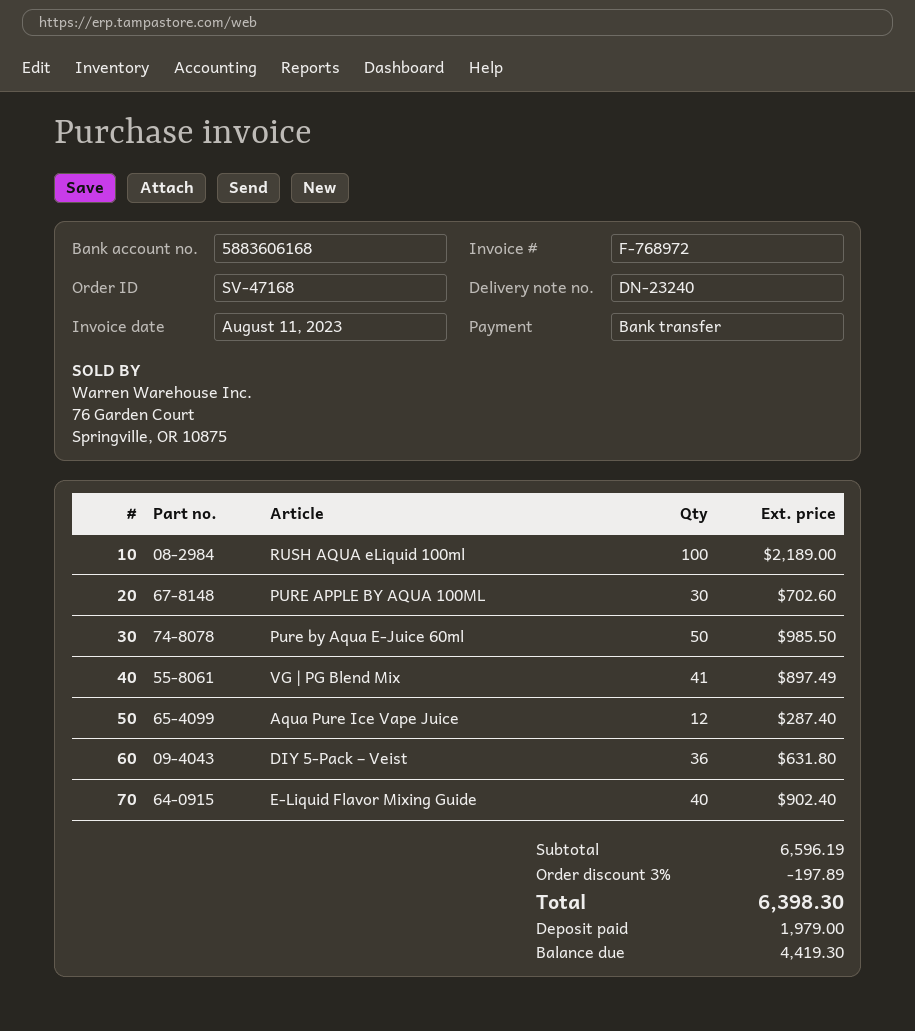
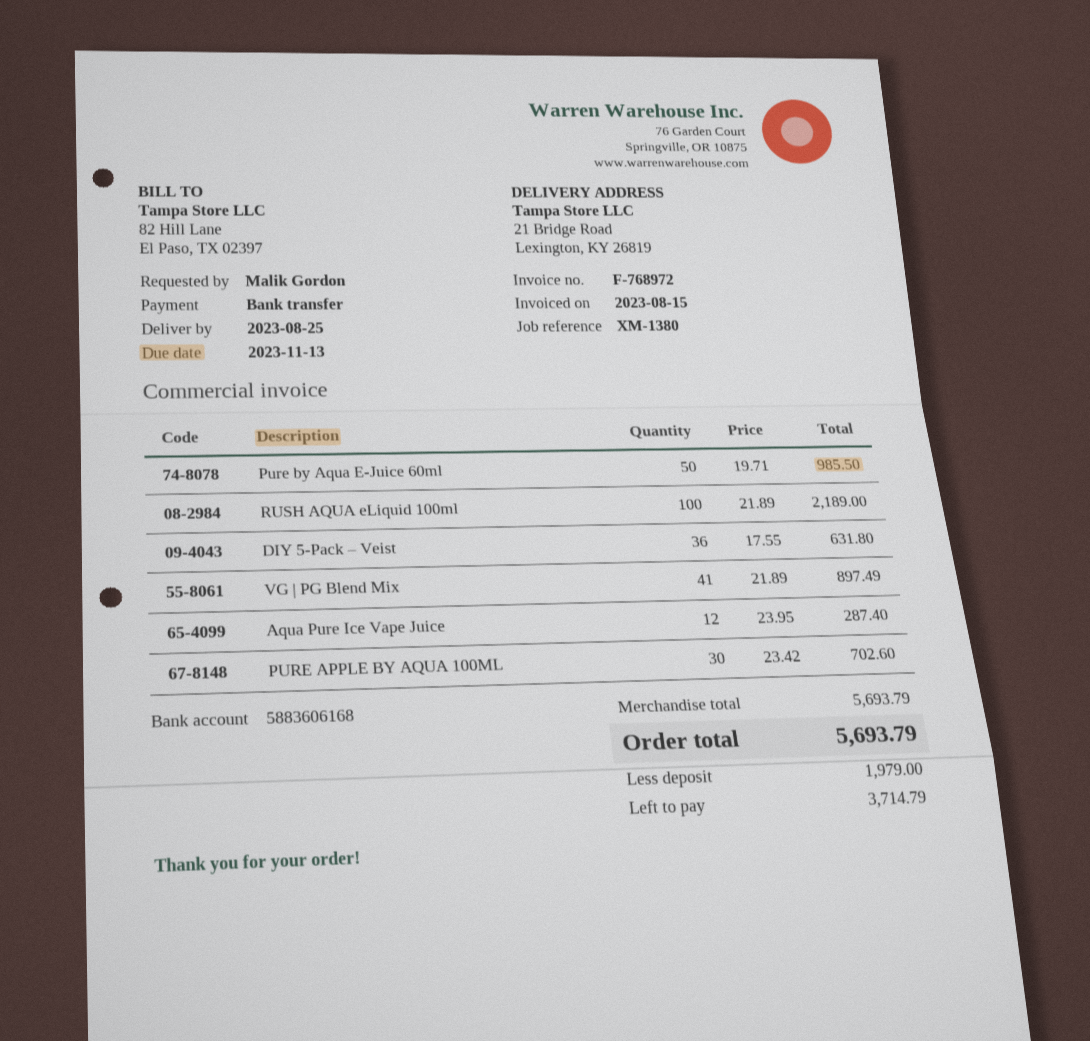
invoice date: 2023-08-11 -> 2023-08-15
E-Liquid Flavor Mixing Guide: 40 for 902.40 -> none
subtotal: 6596.19 -> 5693.79
discount: 3% = 197.89 -> none
total: 6398.30 -> 5693.79
balance: 4419.30 -> 3714.79

